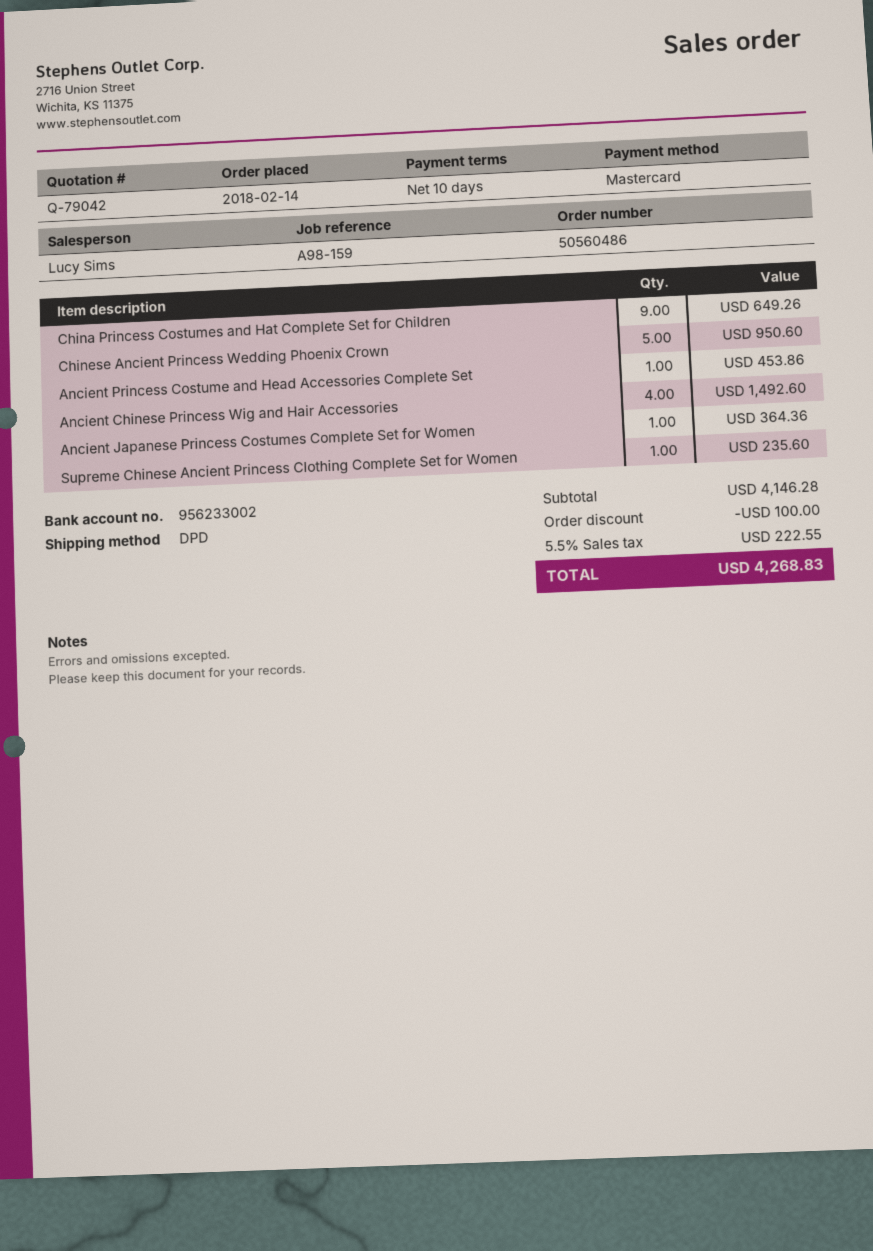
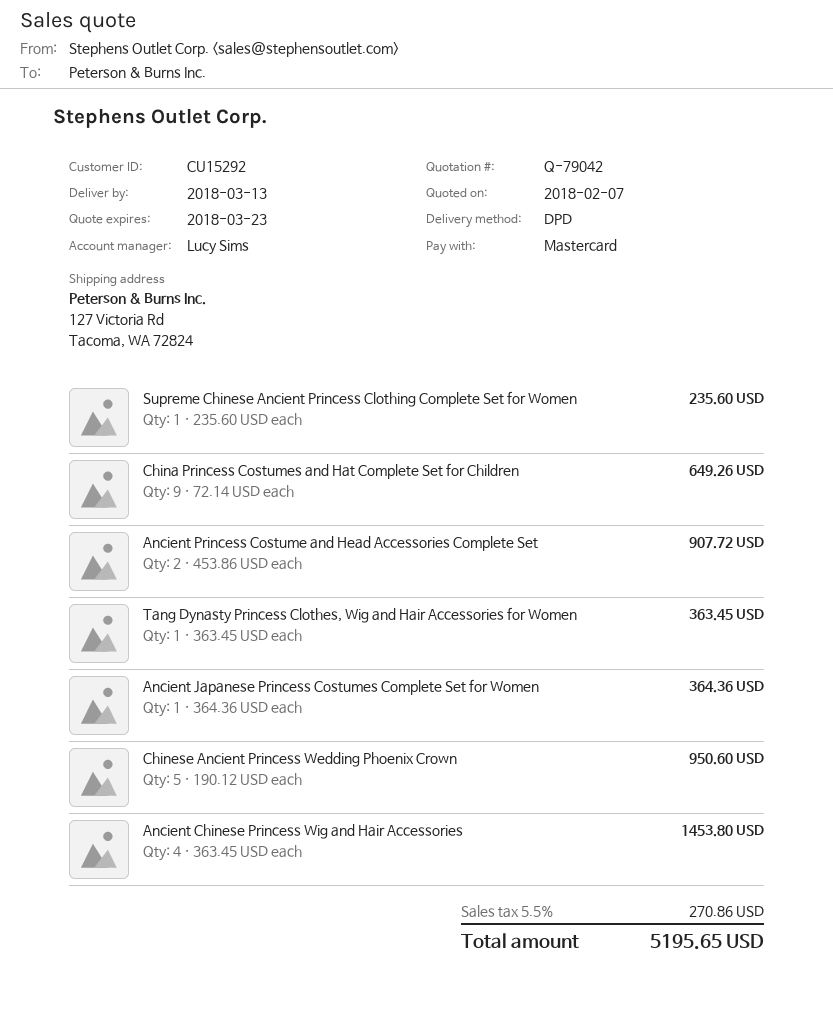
Ancient Princess Costume and Head Accessories Complete Set: 1 for 453.86 -> 2 for 907.72
Ancient Chinese Princess Wig and Hair Accessories: 4 for 1492.60 -> 4 for 1453.80
Tang Dynasty Princess Clothes, Wig and Hair Accessories for Women: none -> 1 for 363.45
discount: 100.00 -> none
tax: 5.5% = 222.55 -> 5.5% = 270.86
total: 4268.83 -> 5195.65

